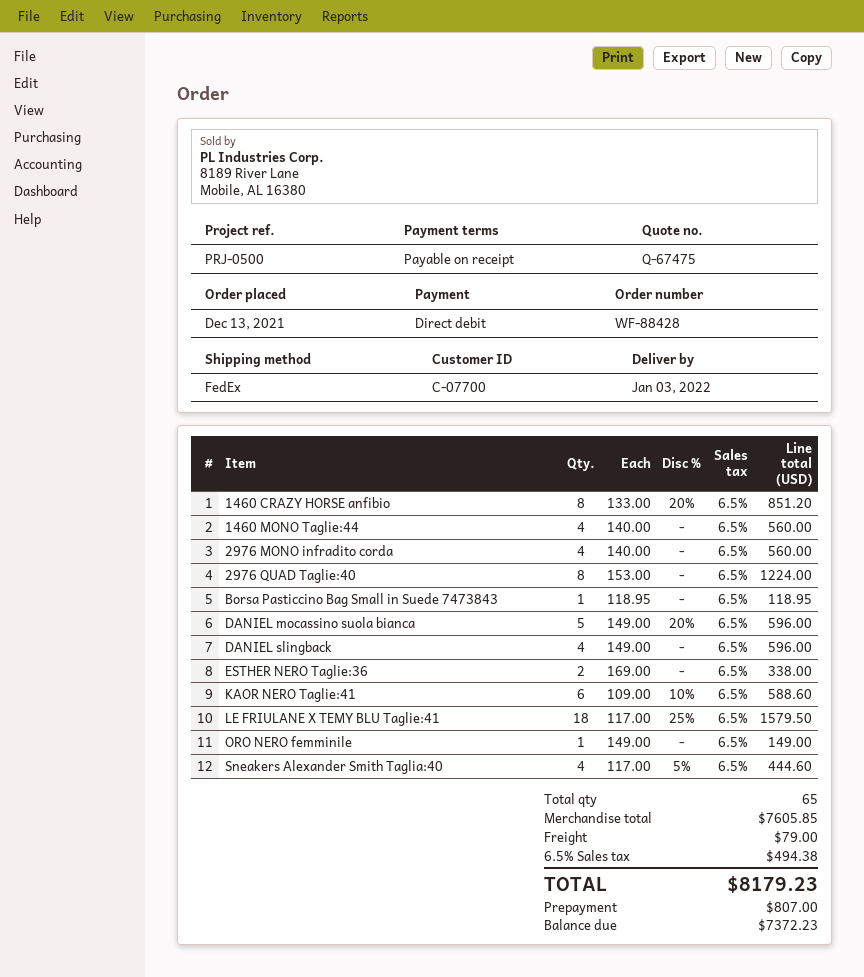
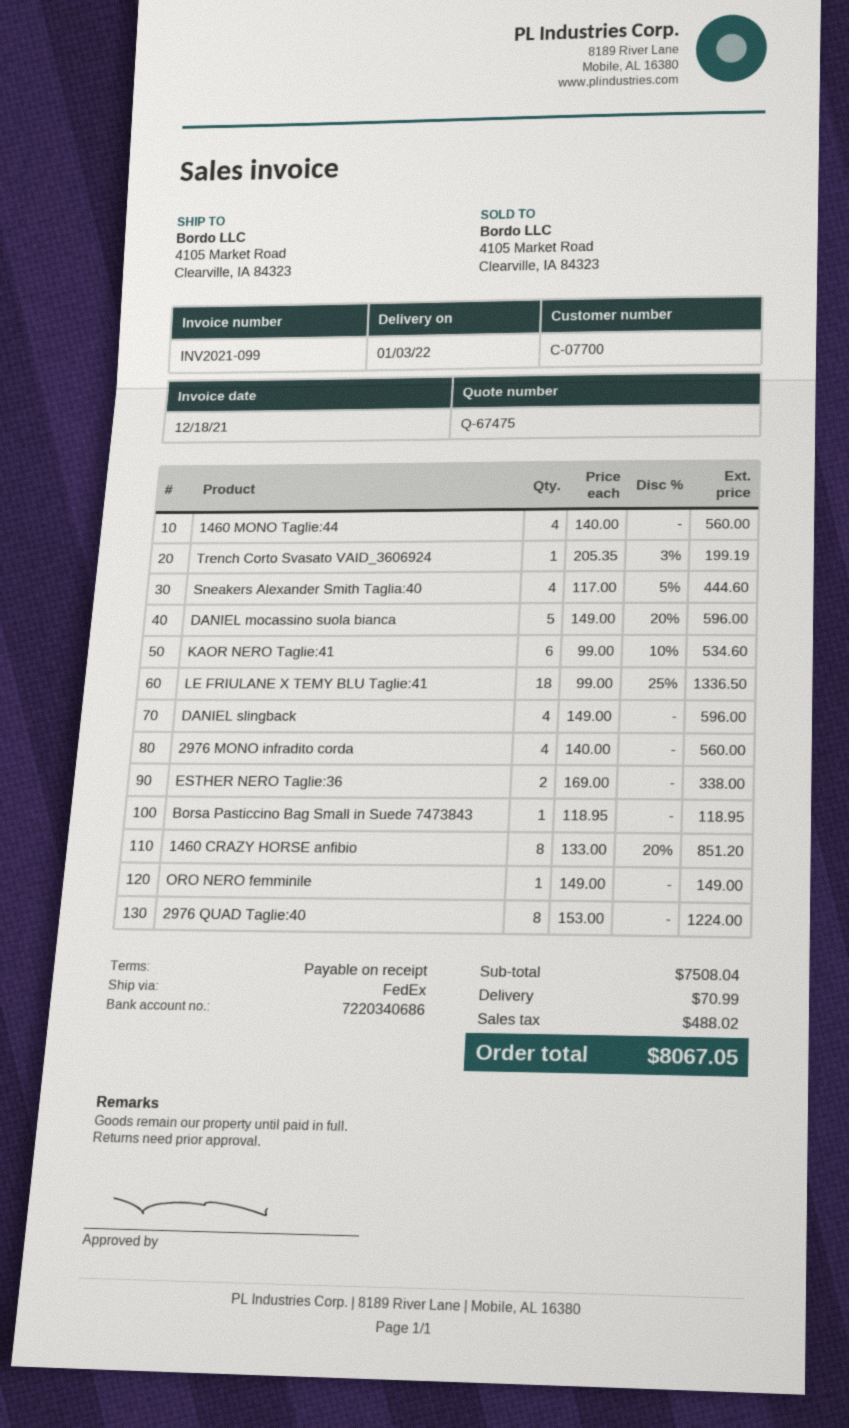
KAOR NERO Taglie:41: 6 x 109.00 - 10% = 588.60 -> 6 x 99.00 - 10% = 534.60
LE FRIULANE X TEMY BLU Taglie:41: 18 x 117.00 - 25% = 1579.50 -> 18 x 99.00 - 25% = 1336.50
Trench Corto Svasato VAID_3606924: none -> 1 x 205.35 - 3% = 199.19
subtotal: 7605.85 -> 7508.04
shipping: 79.00 -> 70.99
tax: 494.38 -> 488.02
total: 8179.23 -> 8067.05

